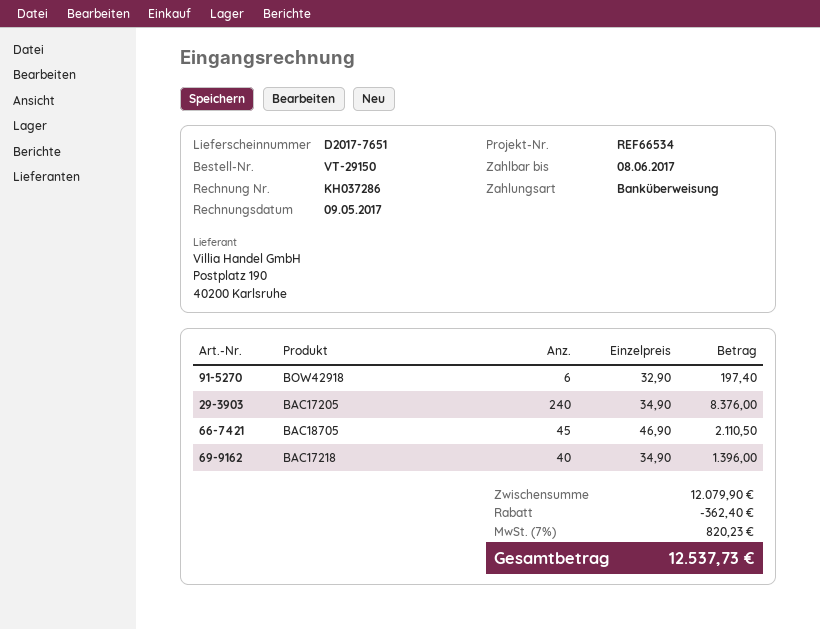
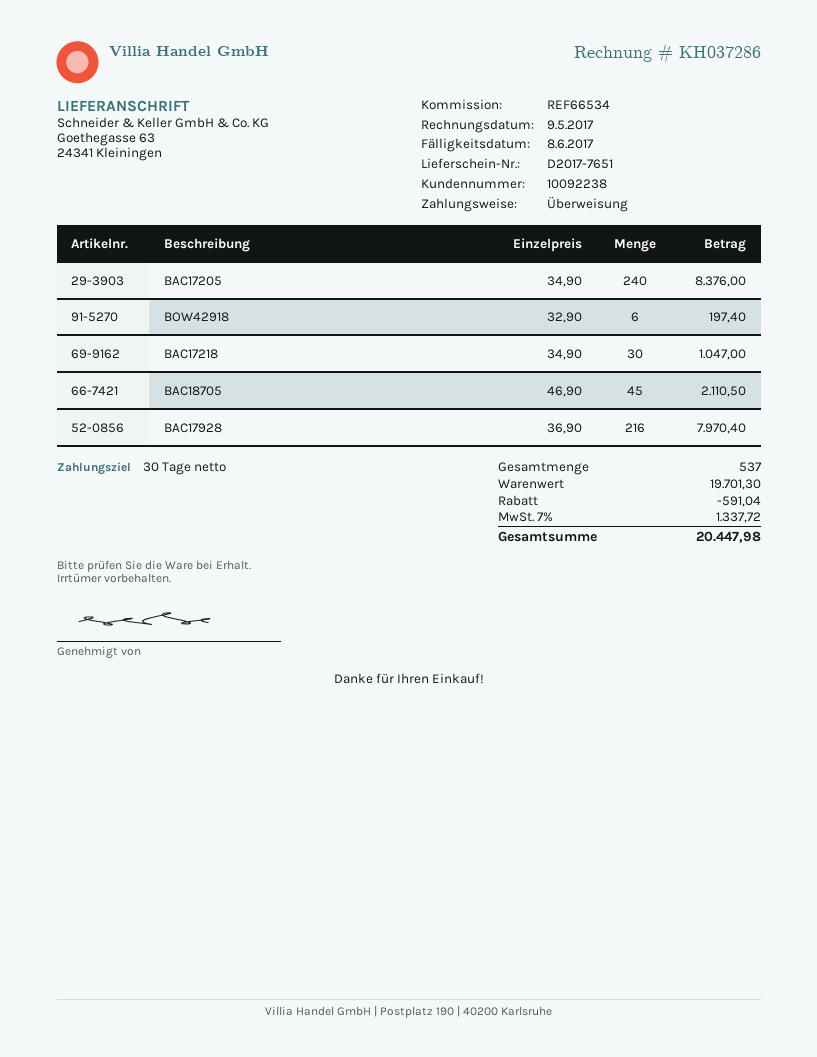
BAC17218: 40 x 34.90 = 1396.00 -> 30 x 34.90 = 1047.00
BAC17928: none -> 216 x 36.90 = 7970.40
subtotal: 12079.90 -> 19701.30
discount: 362.40 -> 591.04
tax: 7% = 820.23 -> 7% = 1337.72
total: 12537.73 -> 20447.98

